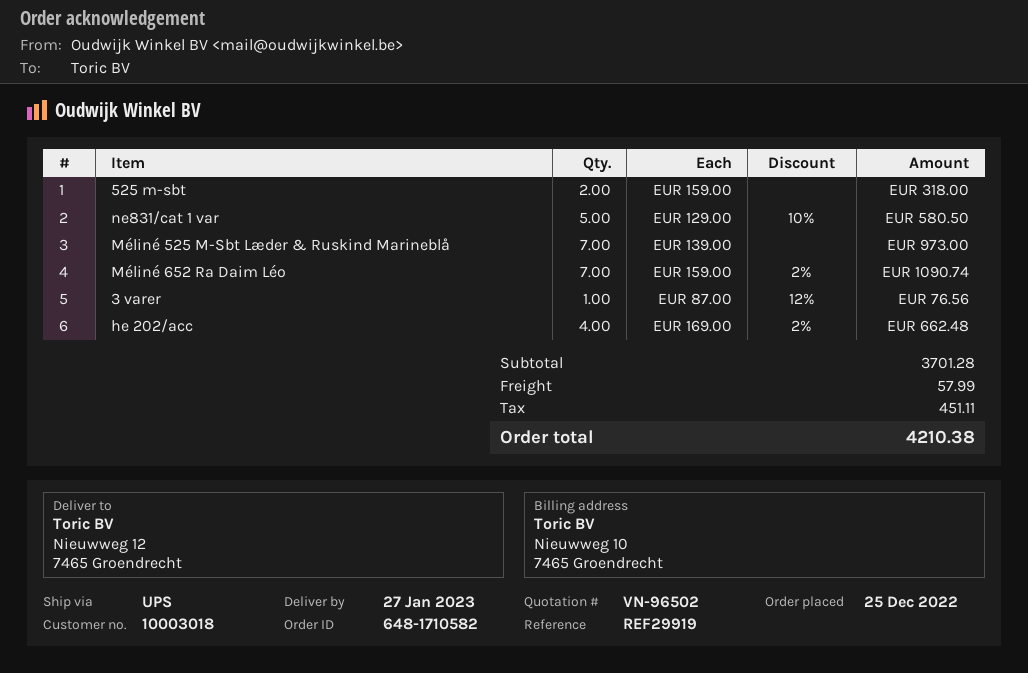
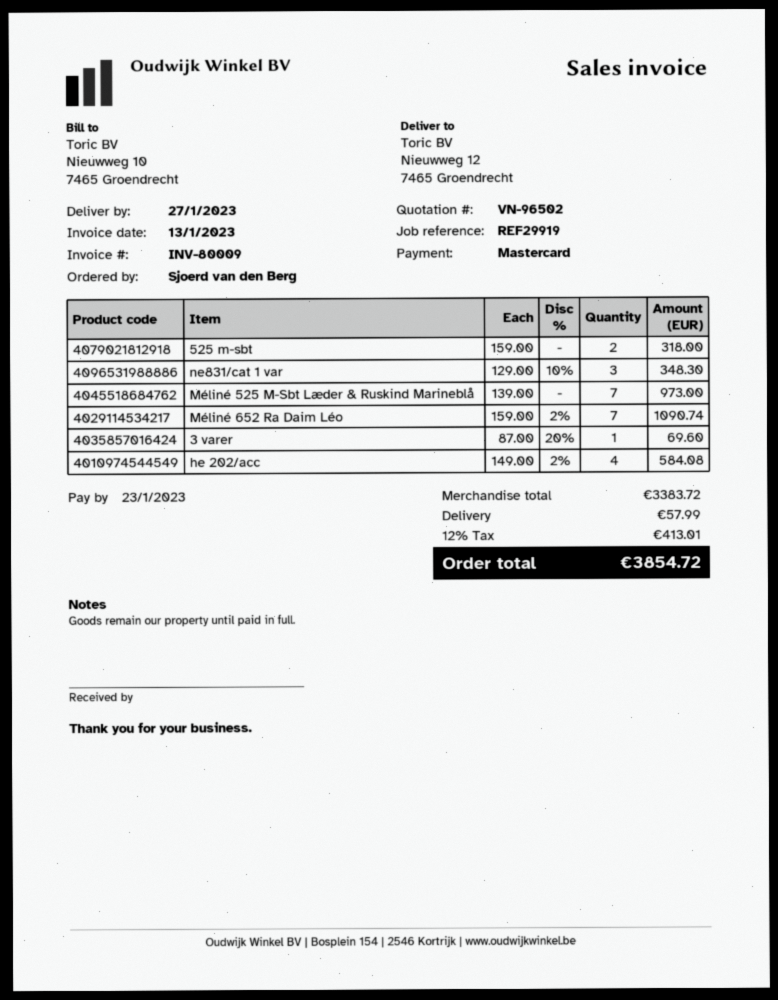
ne831/cat 1 var: 5 x 129.00 - 10% = 580.50 -> 3 x 129.00 - 10% = 348.30
3 varer: 1 x 87.00 - 12% = 76.56 -> 1 x 87.00 - 20% = 69.60
he 202/acc: 4 x 169.00 - 2% = 662.48 -> 4 x 149.00 - 2% = 584.08
subtotal: 3701.28 -> 3383.72
tax: 451.11 -> 413.01
total: 4210.38 -> 3854.72

